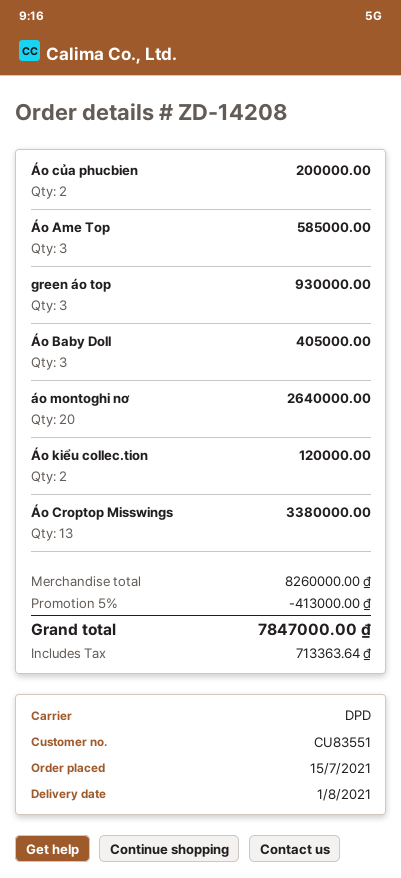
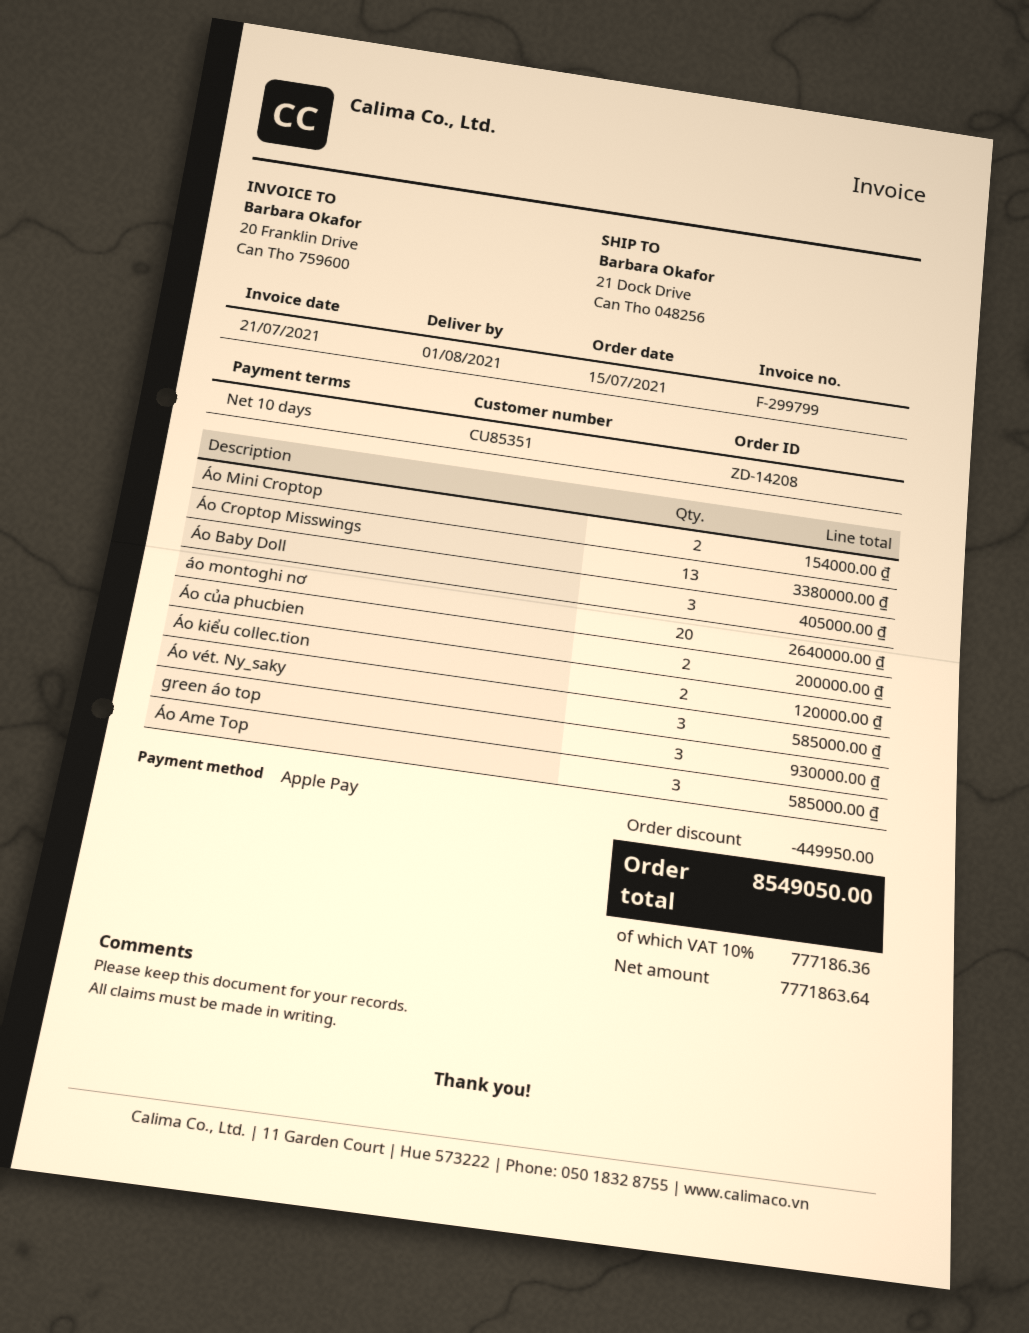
customer number: CU83551 -> CU85351
Áo Mini Croptop: none -> 2 for 154000.00
Áo vét. Ny_saky: none -> 3 for 585000.00
discount: 413000.00 -> 449950.00
tax: 713363.64 -> 777186.36
total: 7847000.00 -> 8549050.00

